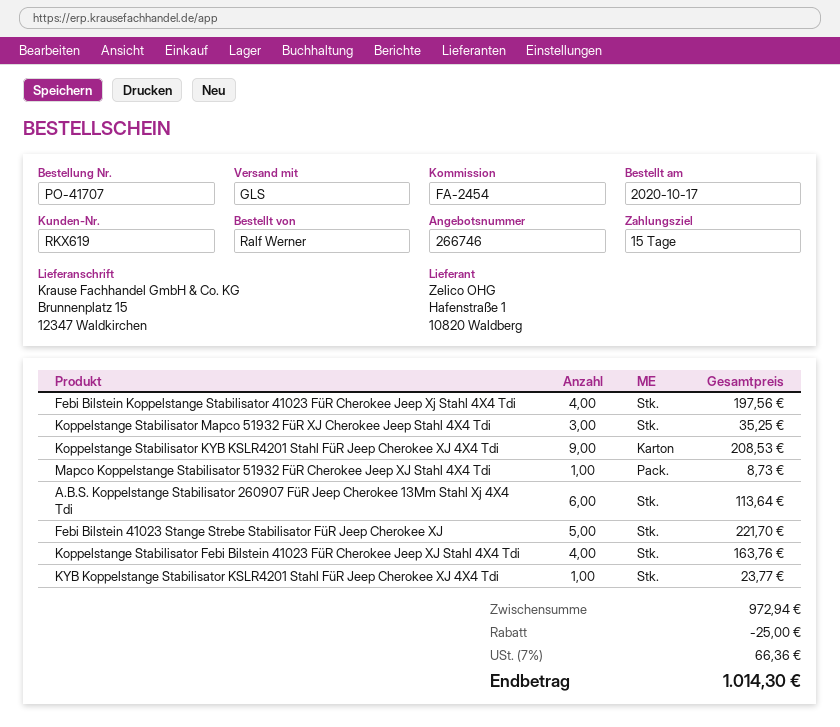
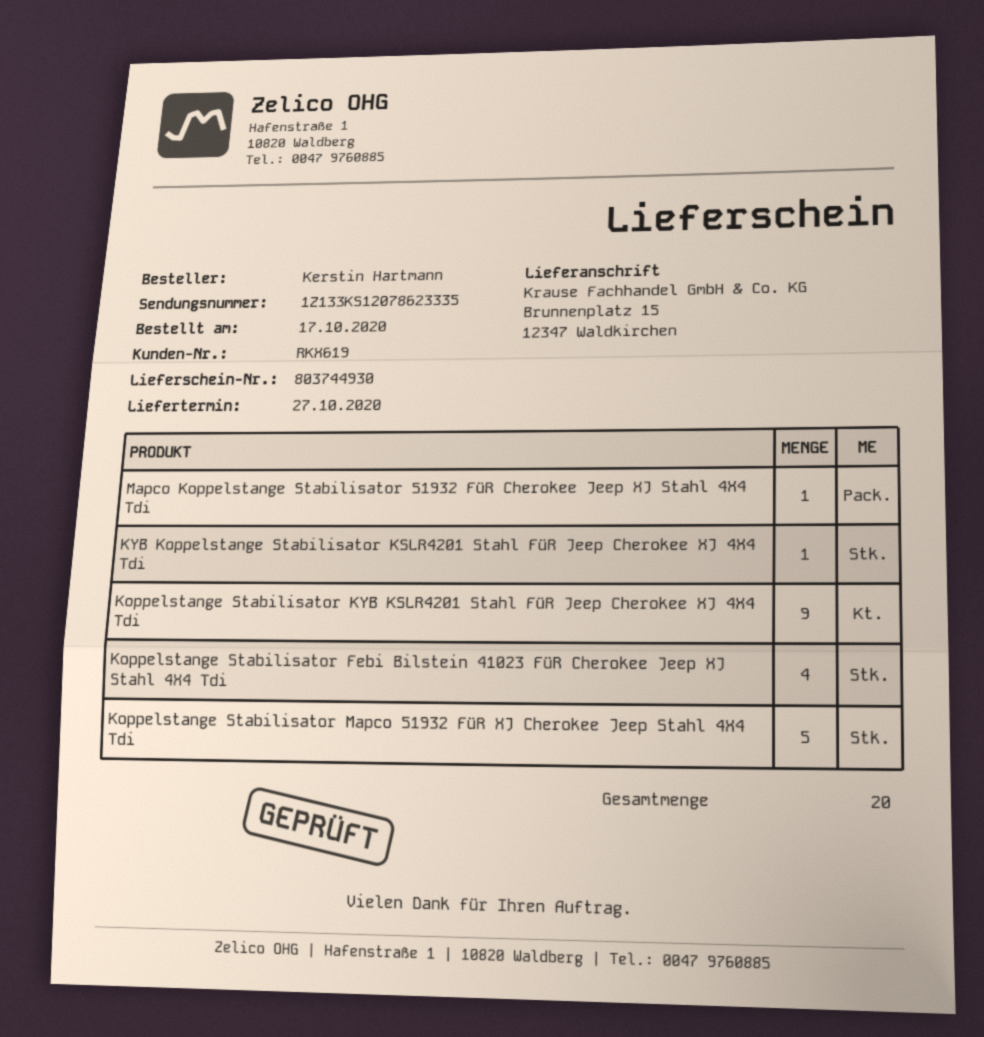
ordered by: Ralf Werner -> Kerstin Hartmann
Febi Bilstein Koppelstange Stabilisator 41023 FüR Cherokee Jeep Xj Stahl 4X4 Tdi: 4 -> none
Koppelstange Stabilisator Mapco 51932 FüR XJ Cherokee Jeep Stahl 4X4 Tdi: 3 -> 5
A.B.S. Koppelstange Stabilisator 260907 FüR Jeep Cherokee 13Mm Stahl Xj 4X4 Tdi: 6 -> none
Febi Bilstein 41023 Stange Strebe Stabilisator FüR Jeep Cherokee XJ: 5 -> none

